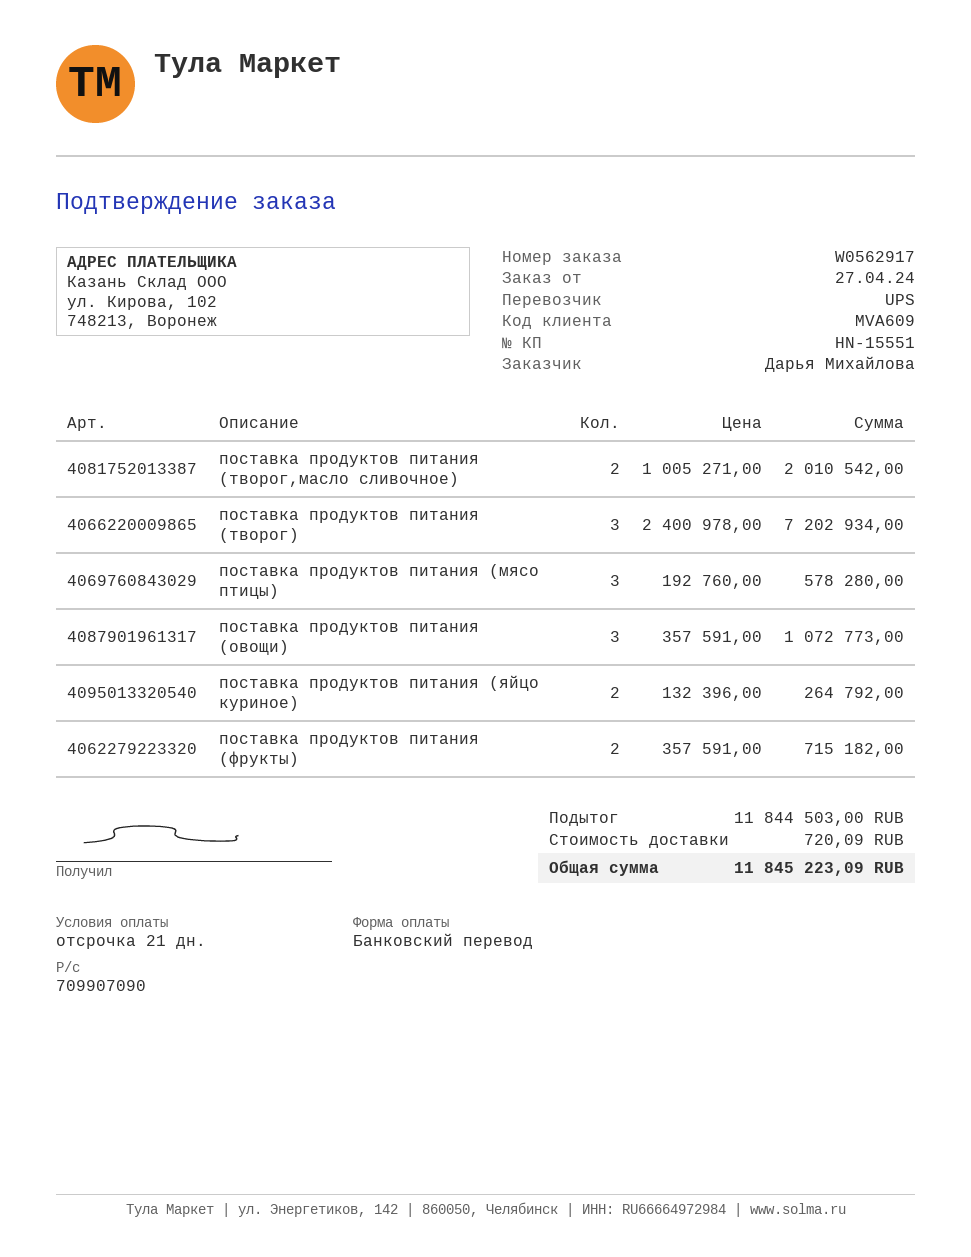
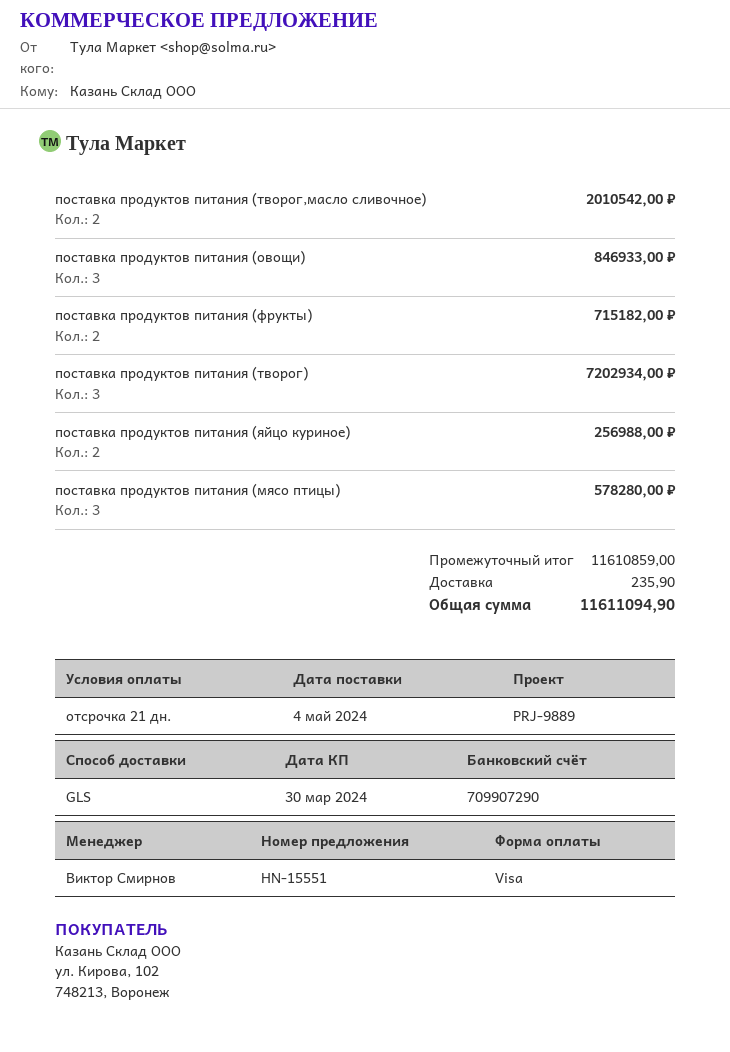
payment method: bank transfer -> Visa
bank account: 709907090 -> 709907290
shipping method: UPS -> GLS
поставка продуктов питания (овощи): 3 for 1072773.00 -> 3 for 846933.00
поставка продуктов питания (яйцо куриное): 2 for 264792.00 -> 2 for 256988.00
subtotal: 11844503.00 -> 11610859.00
shipping: 720.09 -> 235.90
total: 11845223.09 -> 11611094.90

